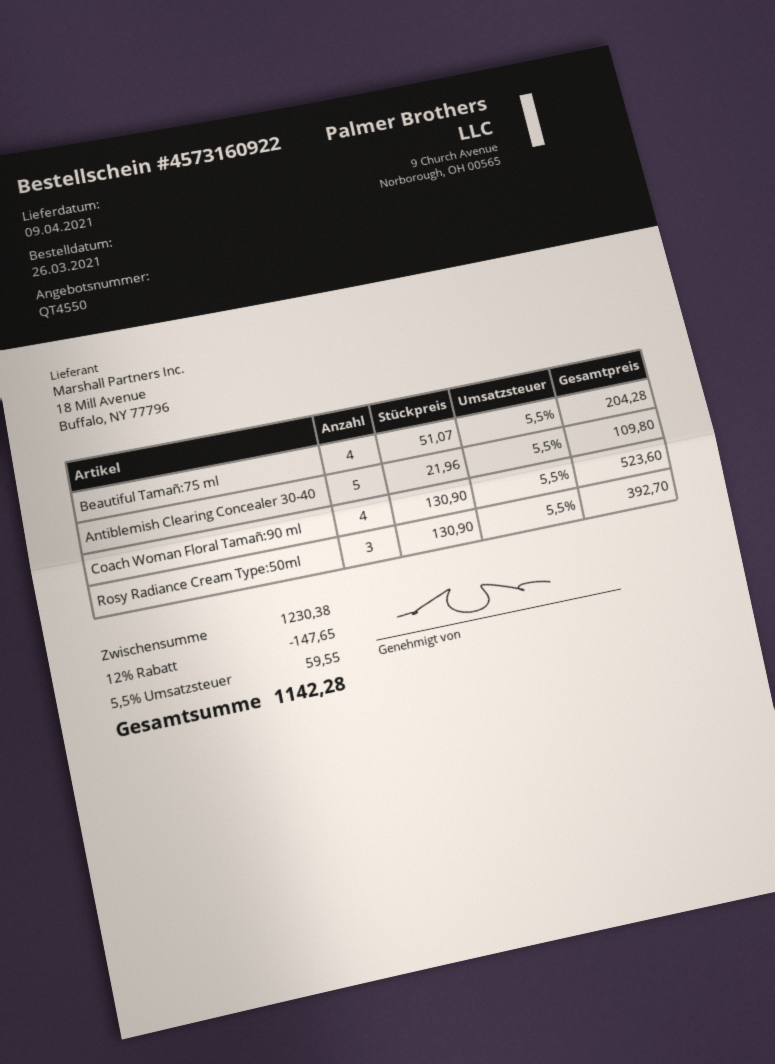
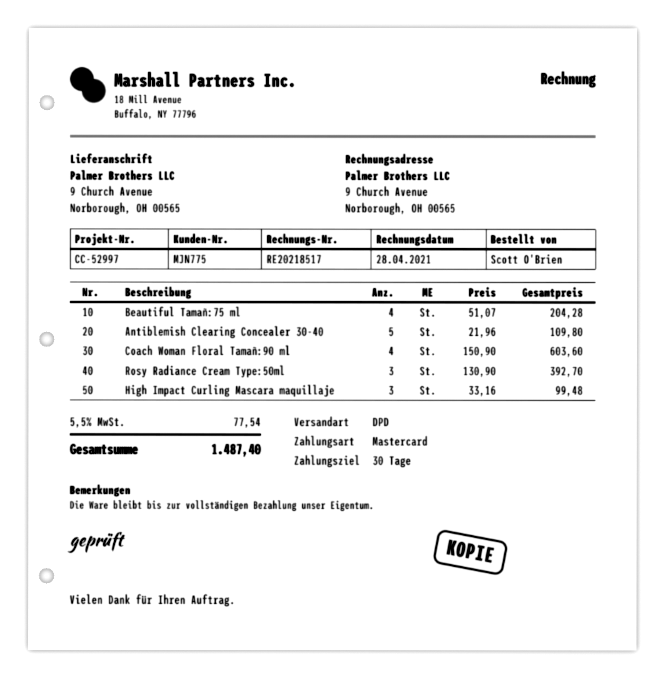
Coach Woman Floral Tamañ:90 ml: 4 x 130.90 = 523.60 -> 4 x 150.90 = 603.60
High Impact Curling Mascara maquillaje: none -> 3 x 33.16 = 99.48
discount: 12% = 147.65 -> none
tax: 5.5% = 59.55 -> 5.5% = 77.54
total: 1142.28 -> 1487.40

